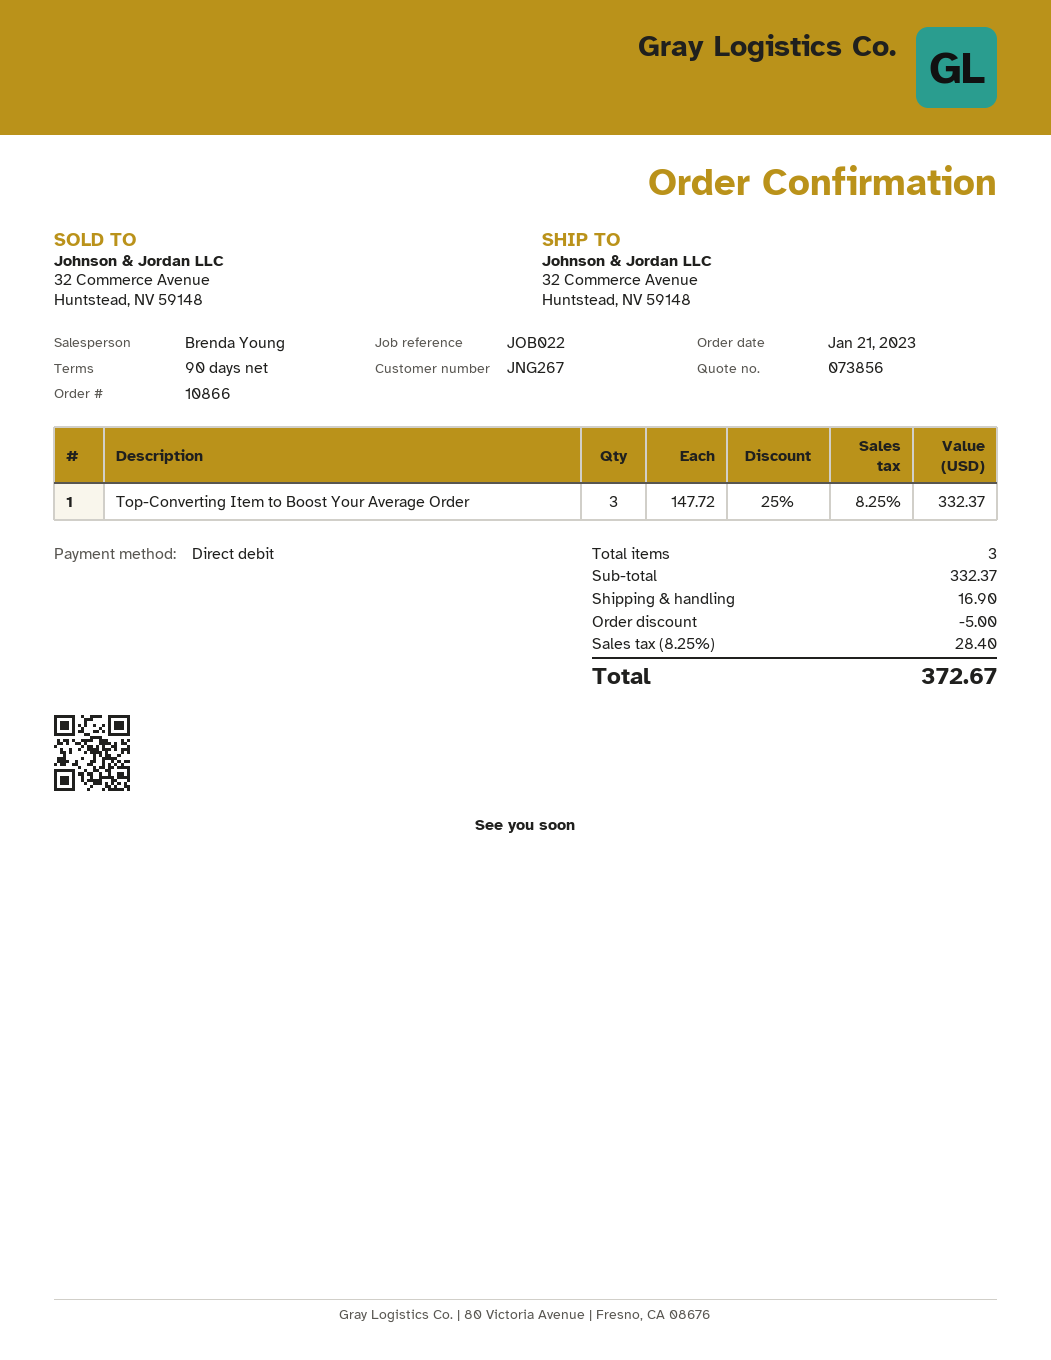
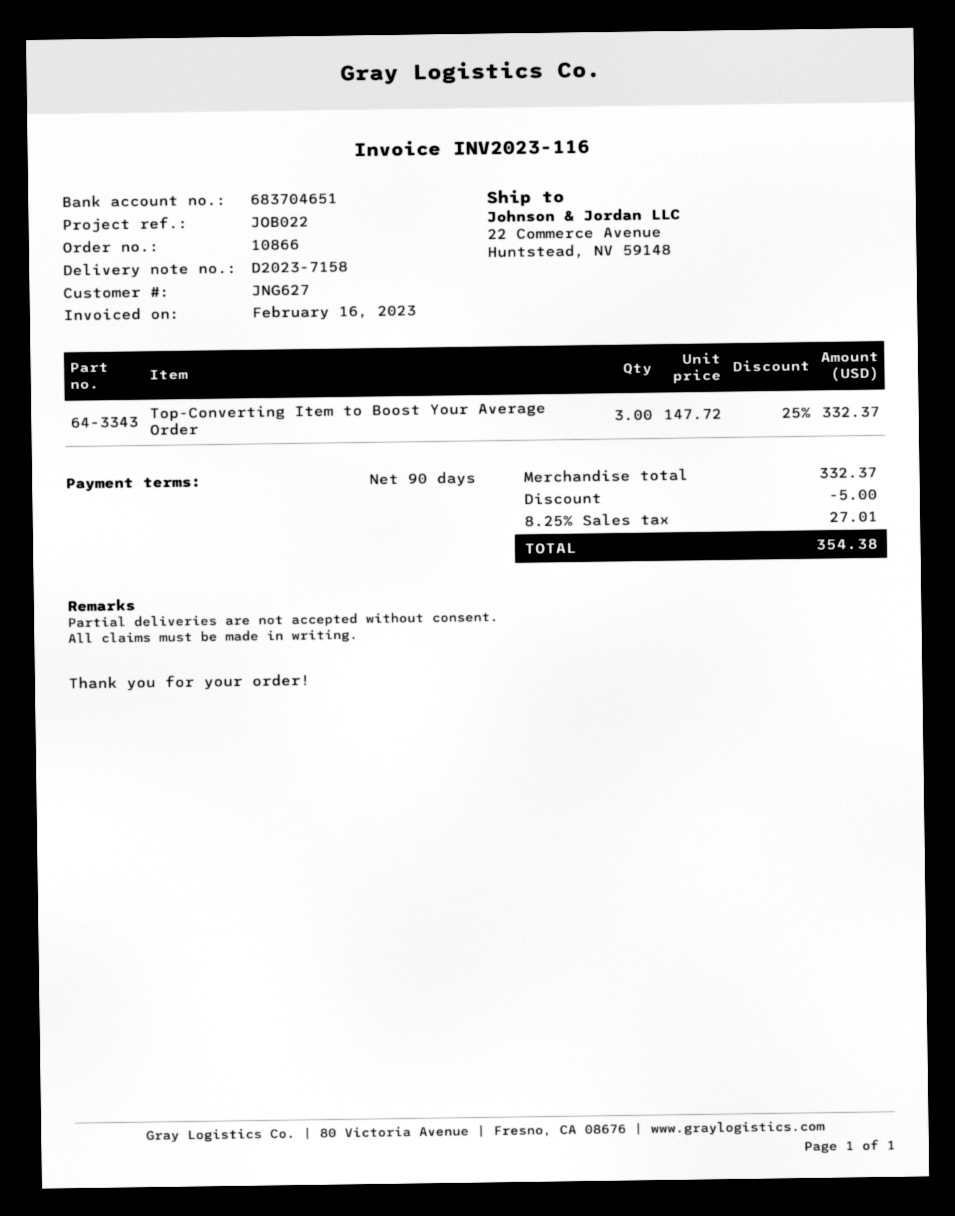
customer number: JNG267 -> JNG627
ship to: 32 Commerce Avenue, Huntstead, NV 59148 -> 22 Commerce Avenue, Huntstead, NV 59148
shipping: 16.90 -> none
tax: 8.25% = 28.40 -> 8.25% = 27.01
total: 372.67 -> 354.38

